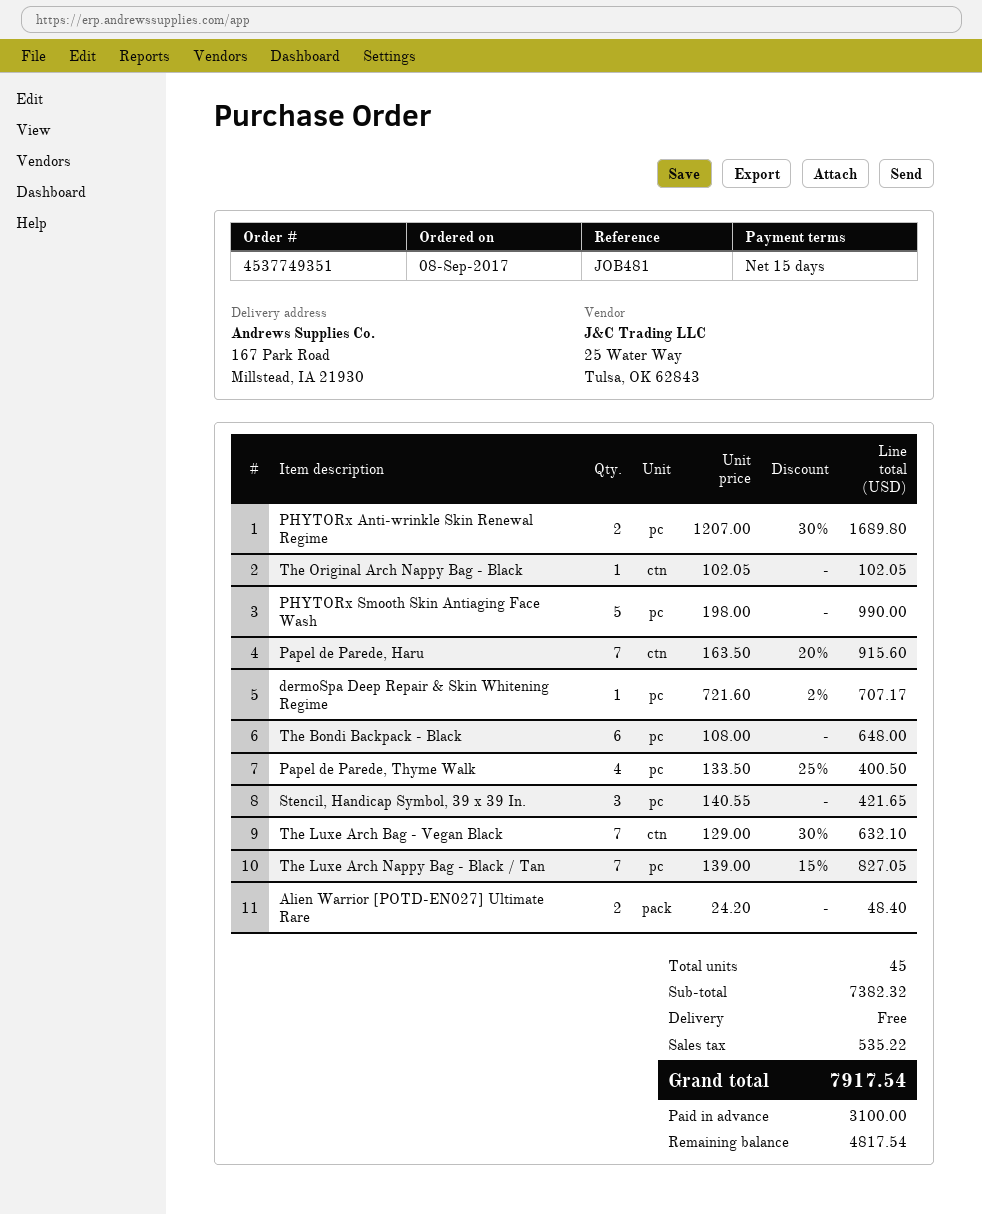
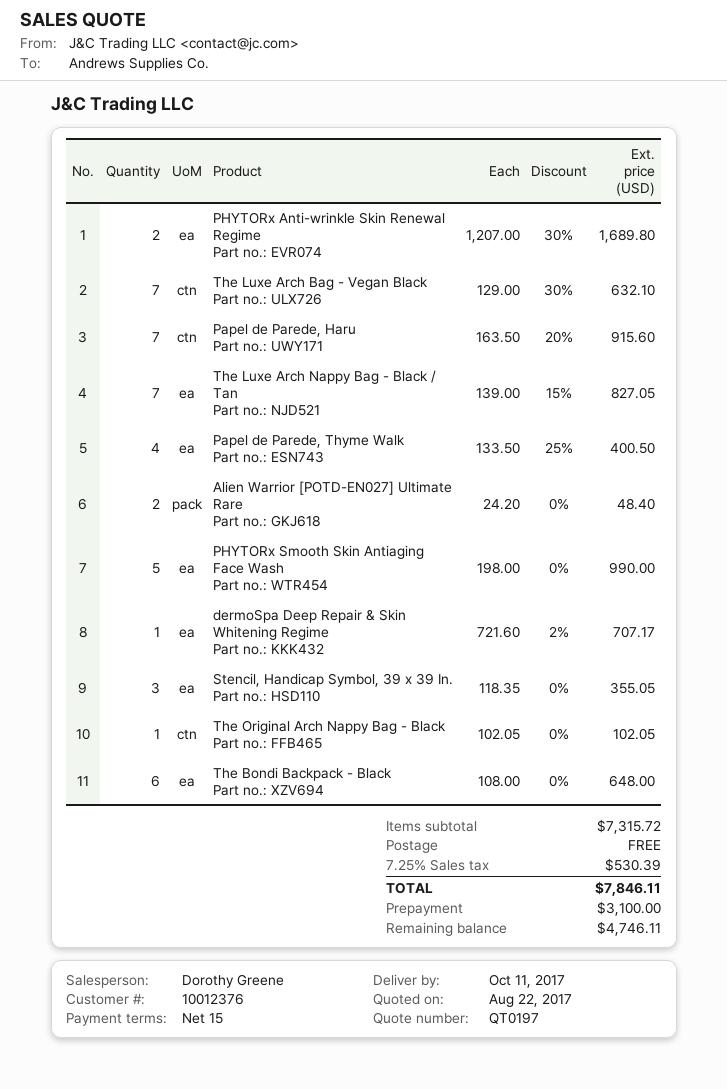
Stencil, Handicap Symbol, 39 x 39 In.: 3 x 140.55 = 421.65 -> 3 x 118.35 = 355.05
subtotal: 7382.32 -> 7315.72
tax: 535.22 -> 530.39
total: 7917.54 -> 7846.11
balance: 4817.54 -> 4746.11

